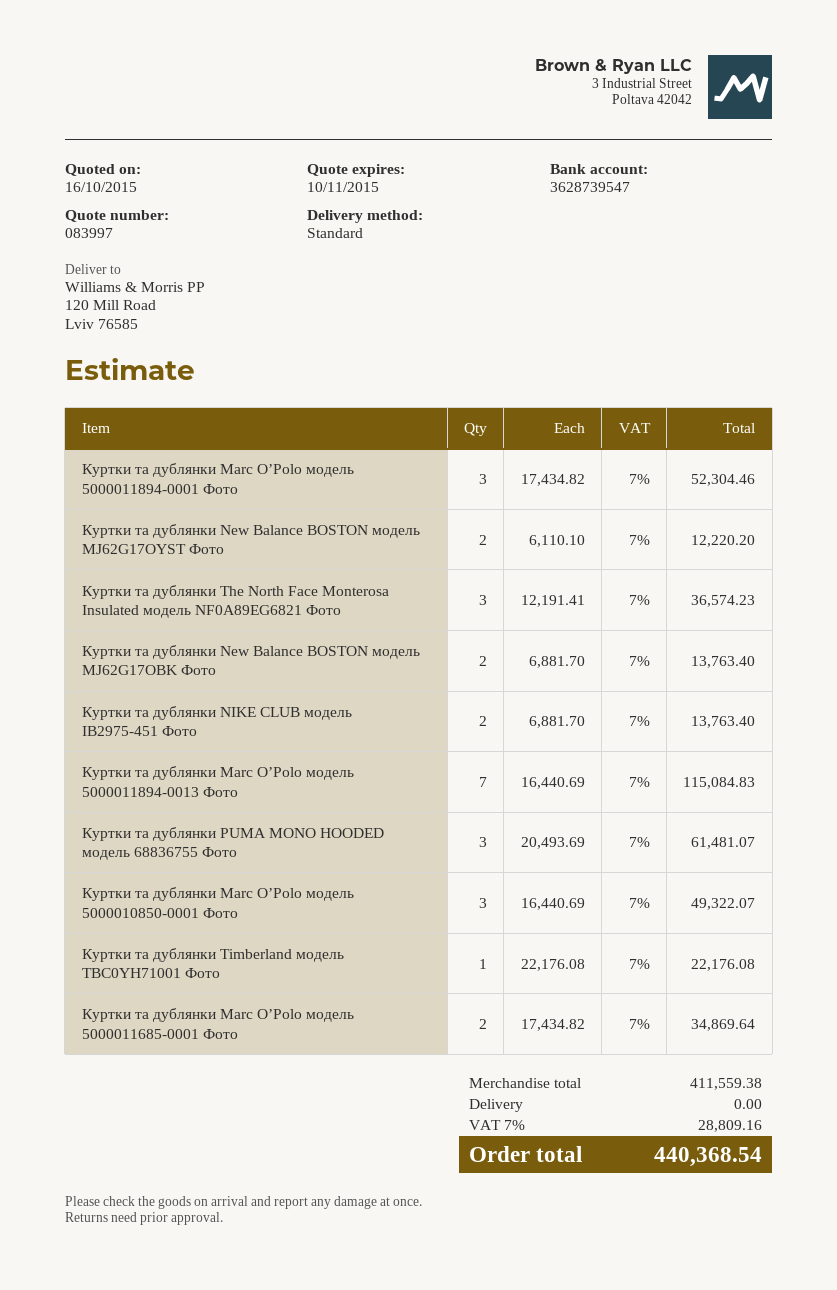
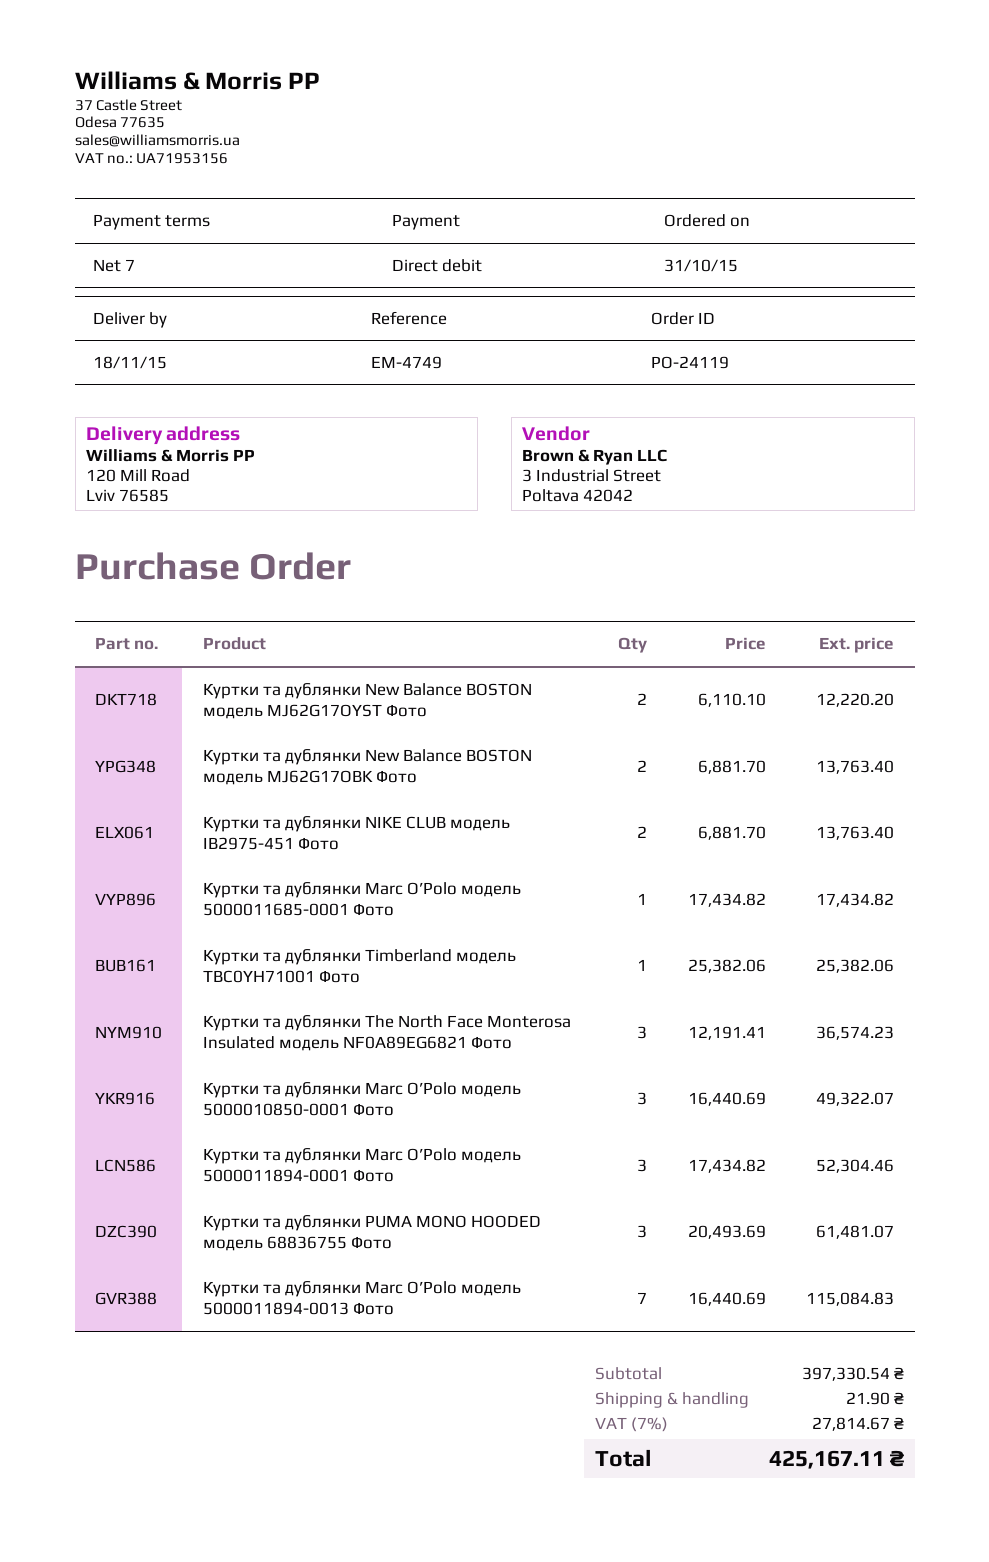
Куртки та дублянки Timberland модель TBC0YH71001 Фото: 1 x 22176.08 = 22176.08 -> 1 x 25382.06 = 25382.06
Куртки та дублянки Marc O’Polo модель 5000011685-0001 Фото: 2 x 17434.82 = 34869.64 -> 1 x 17434.82 = 17434.82
subtotal: 411559.38 -> 397330.54
shipping: 0.00 -> 21.90
tax: 7% = 28809.16 -> 7% = 27814.67
total: 440368.54 -> 425167.11

